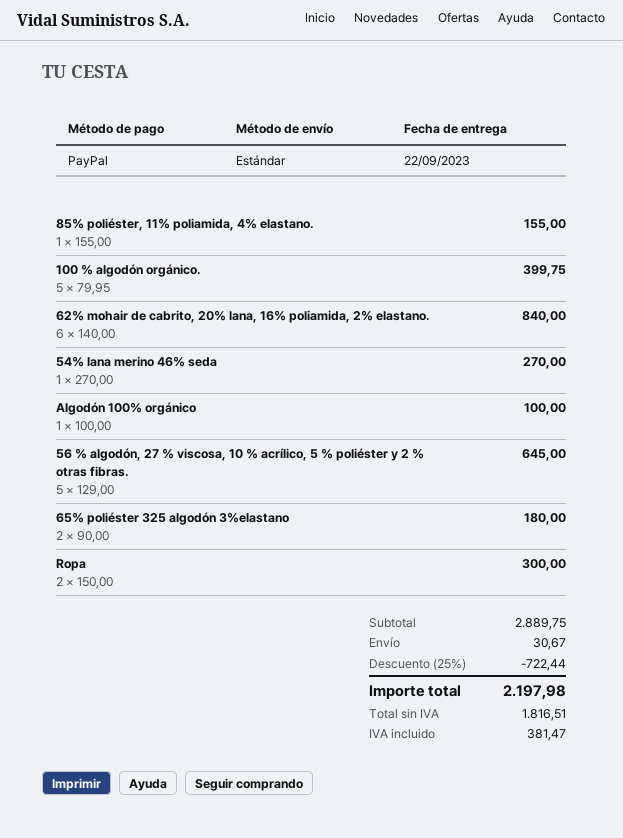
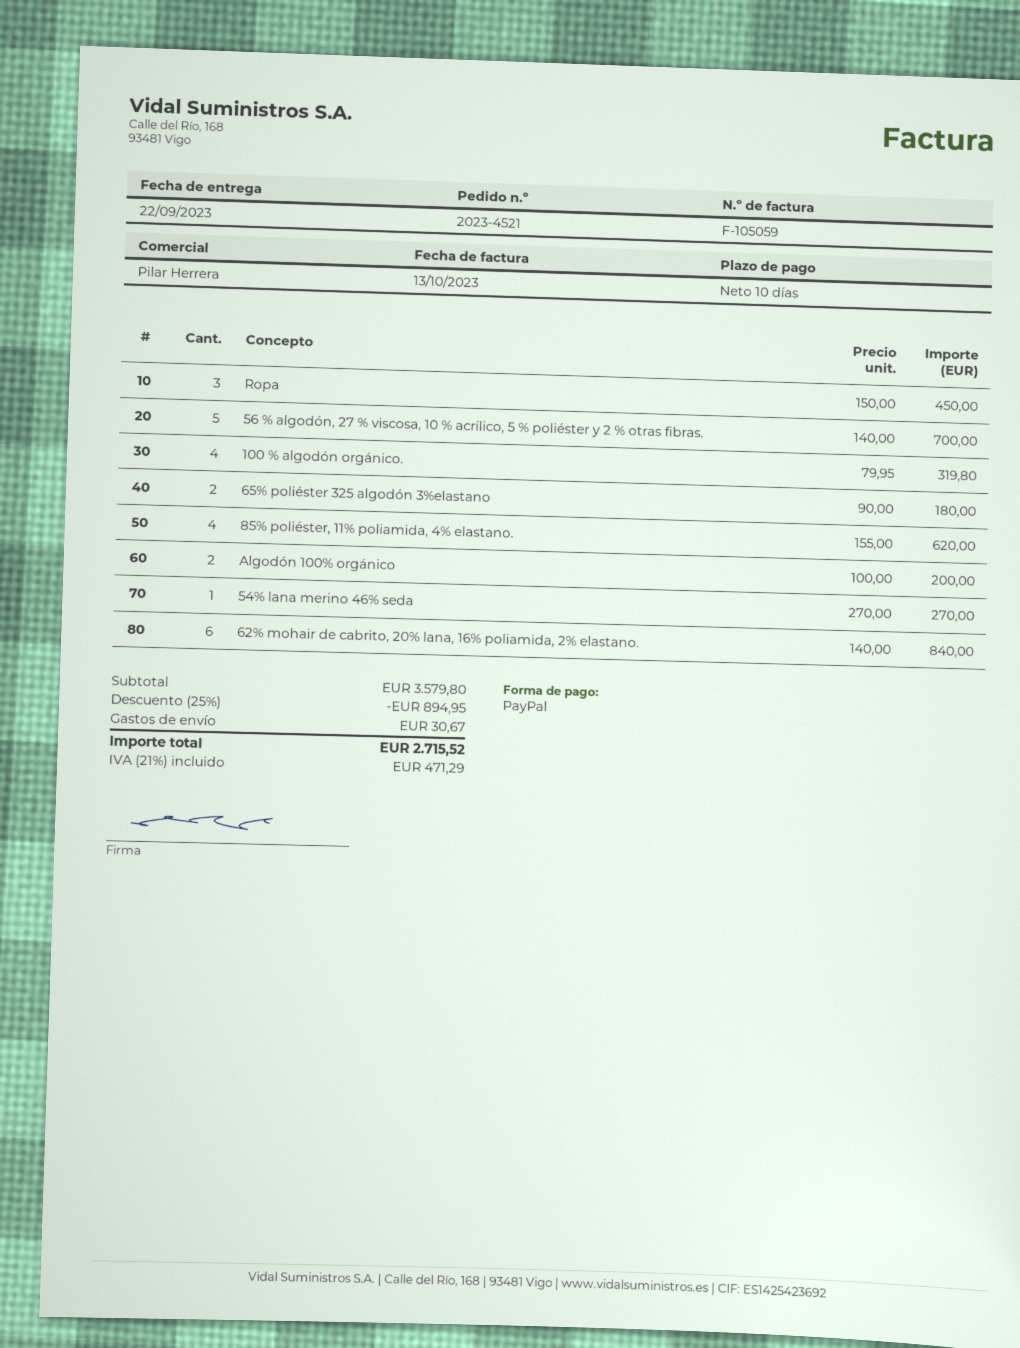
85% poliéster, 11% poliamida, 4% elastano.: 1 x 155.00 = 155.00 -> 4 x 155.00 = 620.00
100 % algodón orgánico.: 5 x 79.95 = 399.75 -> 4 x 79.95 = 319.80
Algodón 100% orgánico: 1 x 100.00 = 100.00 -> 2 x 100.00 = 200.00
56 % algodón, 27 % viscosa, 10 % acrílico, 5 % poliéster y 2 % otras fibras.: 5 x 129.00 = 645.00 -> 5 x 140.00 = 700.00
Ropa: 2 x 150.00 = 300.00 -> 3 x 150.00 = 450.00
subtotal: 2889.75 -> 3579.80
discount: 25% = 722.44 -> 25% = 894.95
tax: 381.47 -> 471.29
total: 2197.98 -> 2715.52

